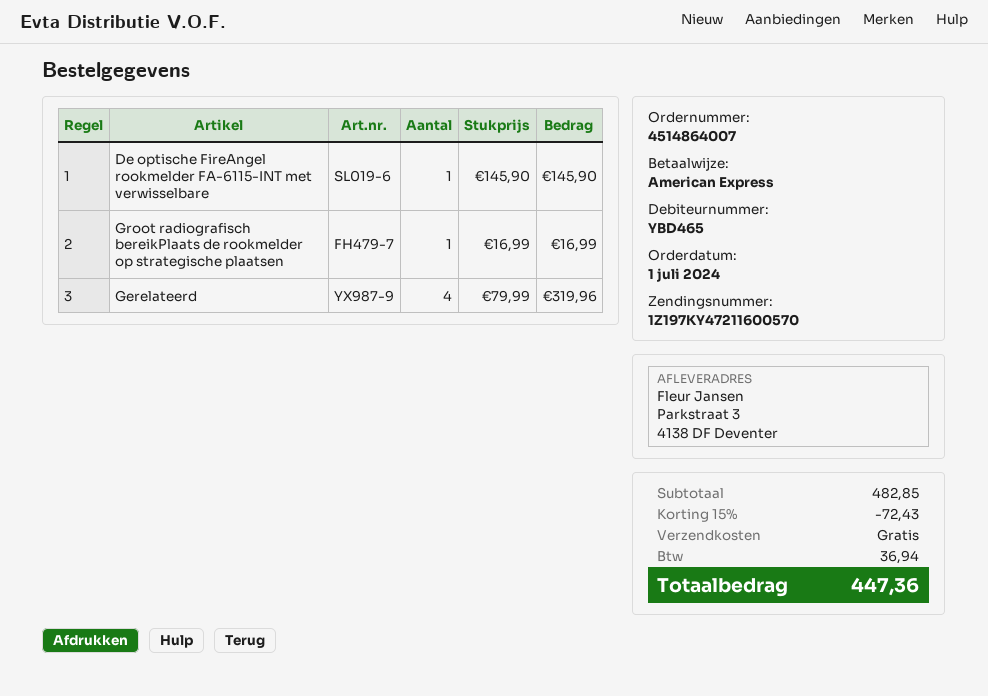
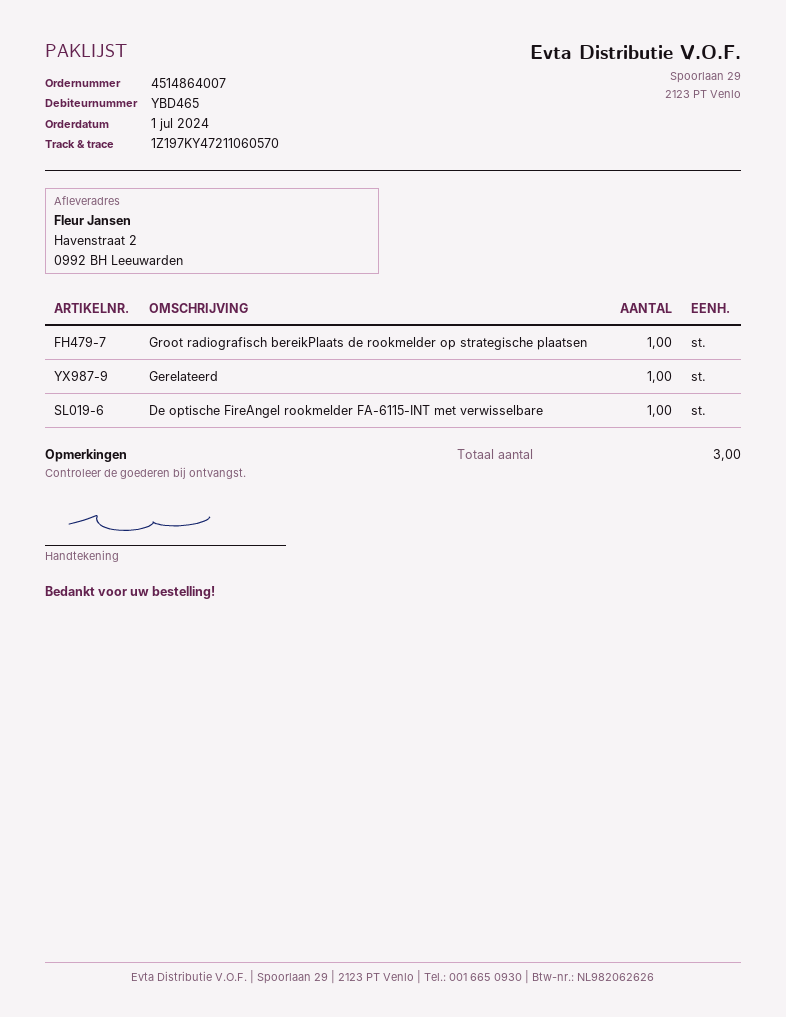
tracking number: 1Z197KY47211600570 -> 1Z197KY47211060570
ship to: Parkstraat 3, 4138 DF Deventer -> Havenstraat 2, 0992 BH Leeuwarden
Gerelateerd: 4 -> 1

